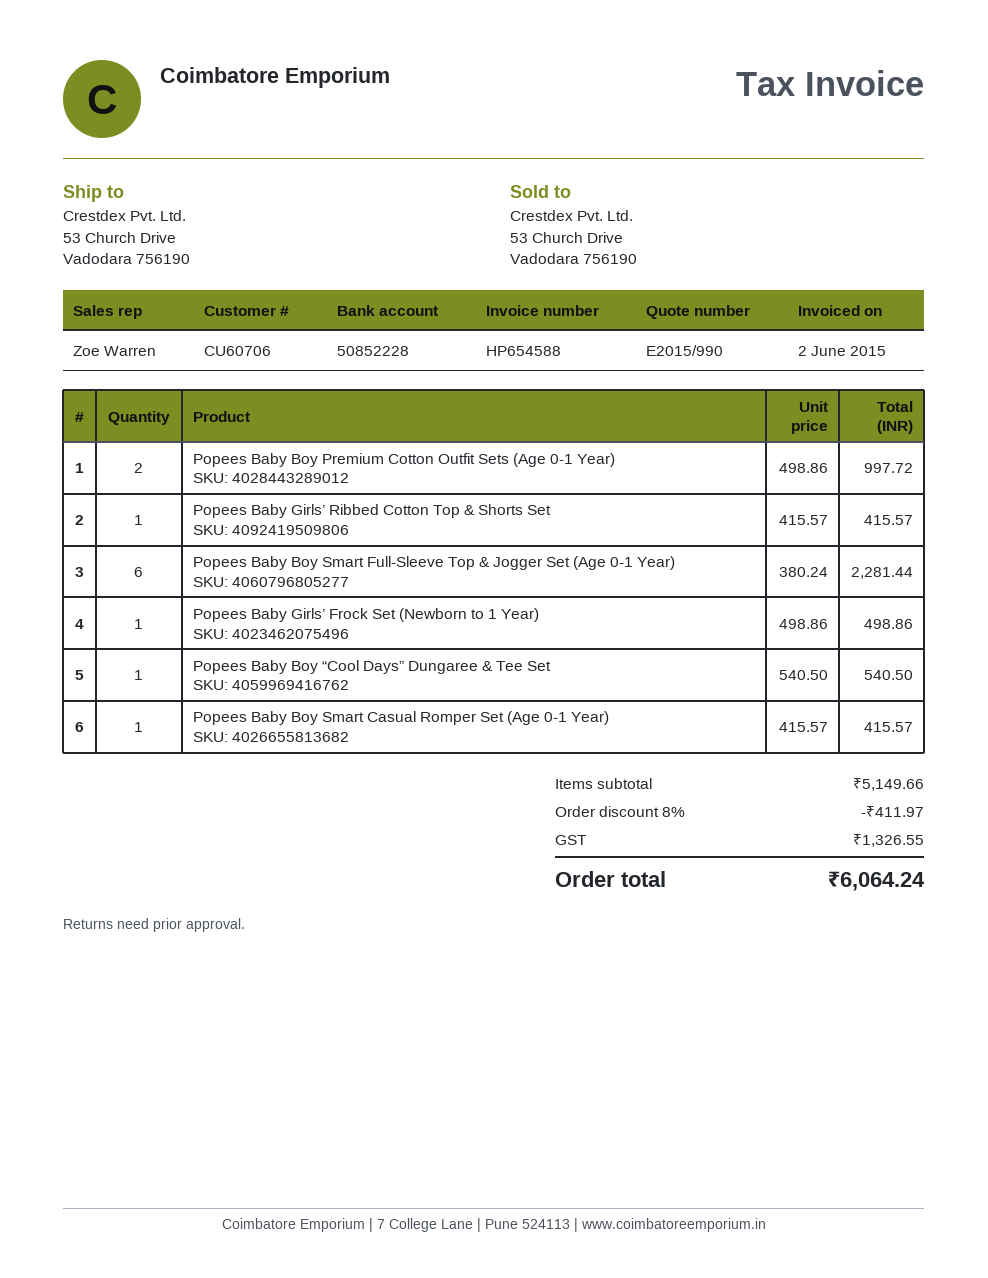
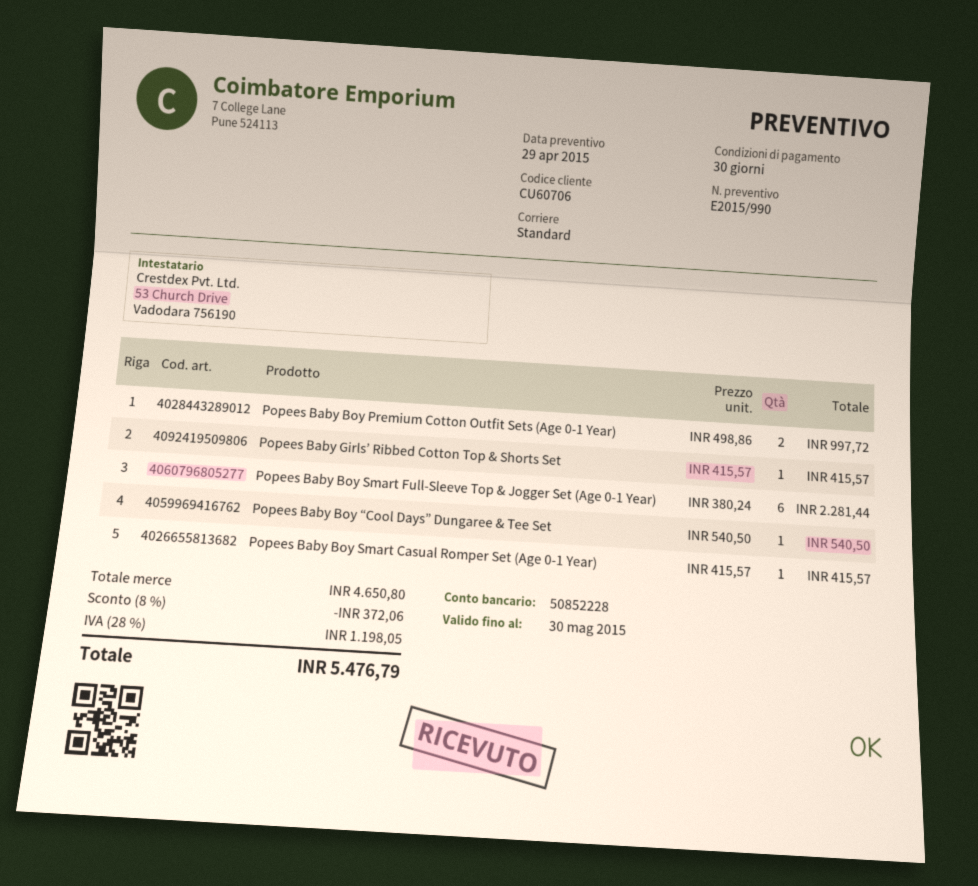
Popees Baby Girls’ Frock Set (Newborn to 1 Year): 1 x 498.86 = 498.86 -> none
subtotal: 5149.66 -> 4650.80
discount: 8% = 411.97 -> 8% = 372.06
tax: 1326.55 -> 1198.05
total: 6064.24 -> 5476.79

